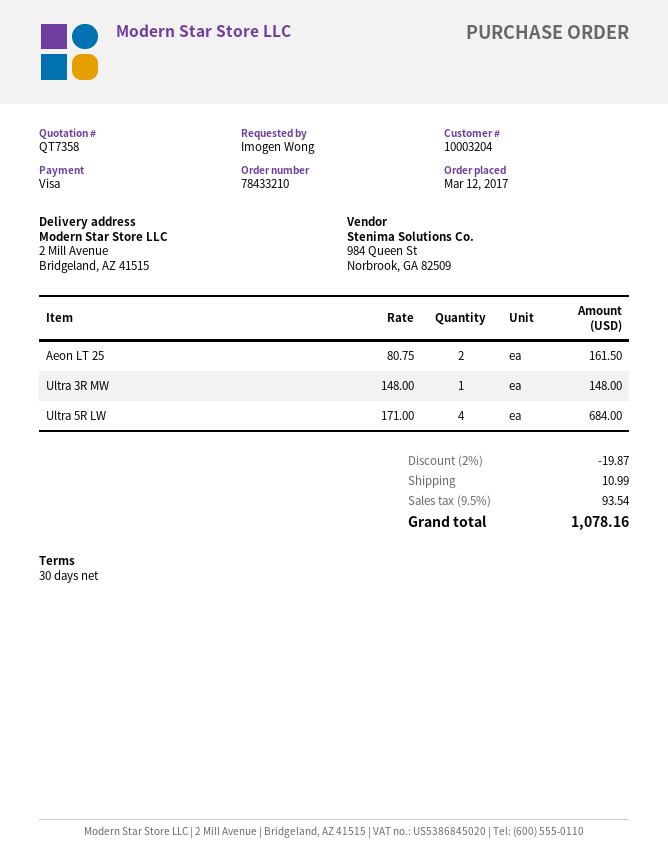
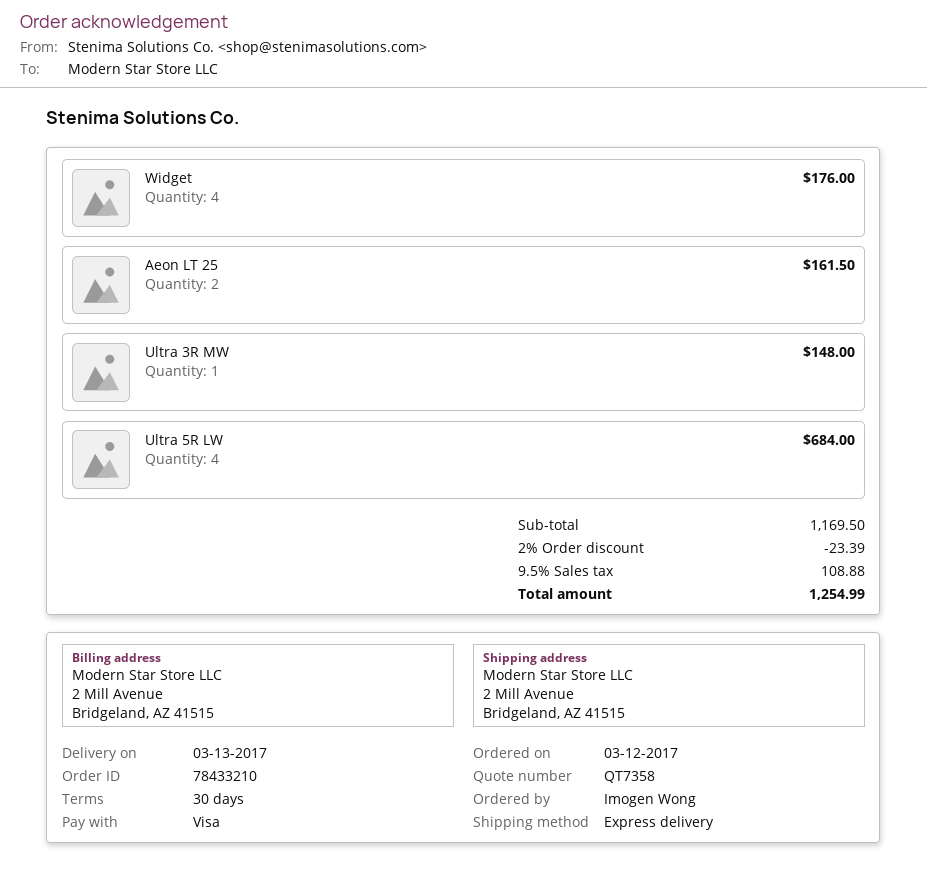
Widget: none -> 4 for 176.00
discount: 2% = 19.87 -> 2% = 23.39
shipping: 10.99 -> none
tax: 9.5% = 93.54 -> 9.5% = 108.88
total: 1078.16 -> 1254.99

